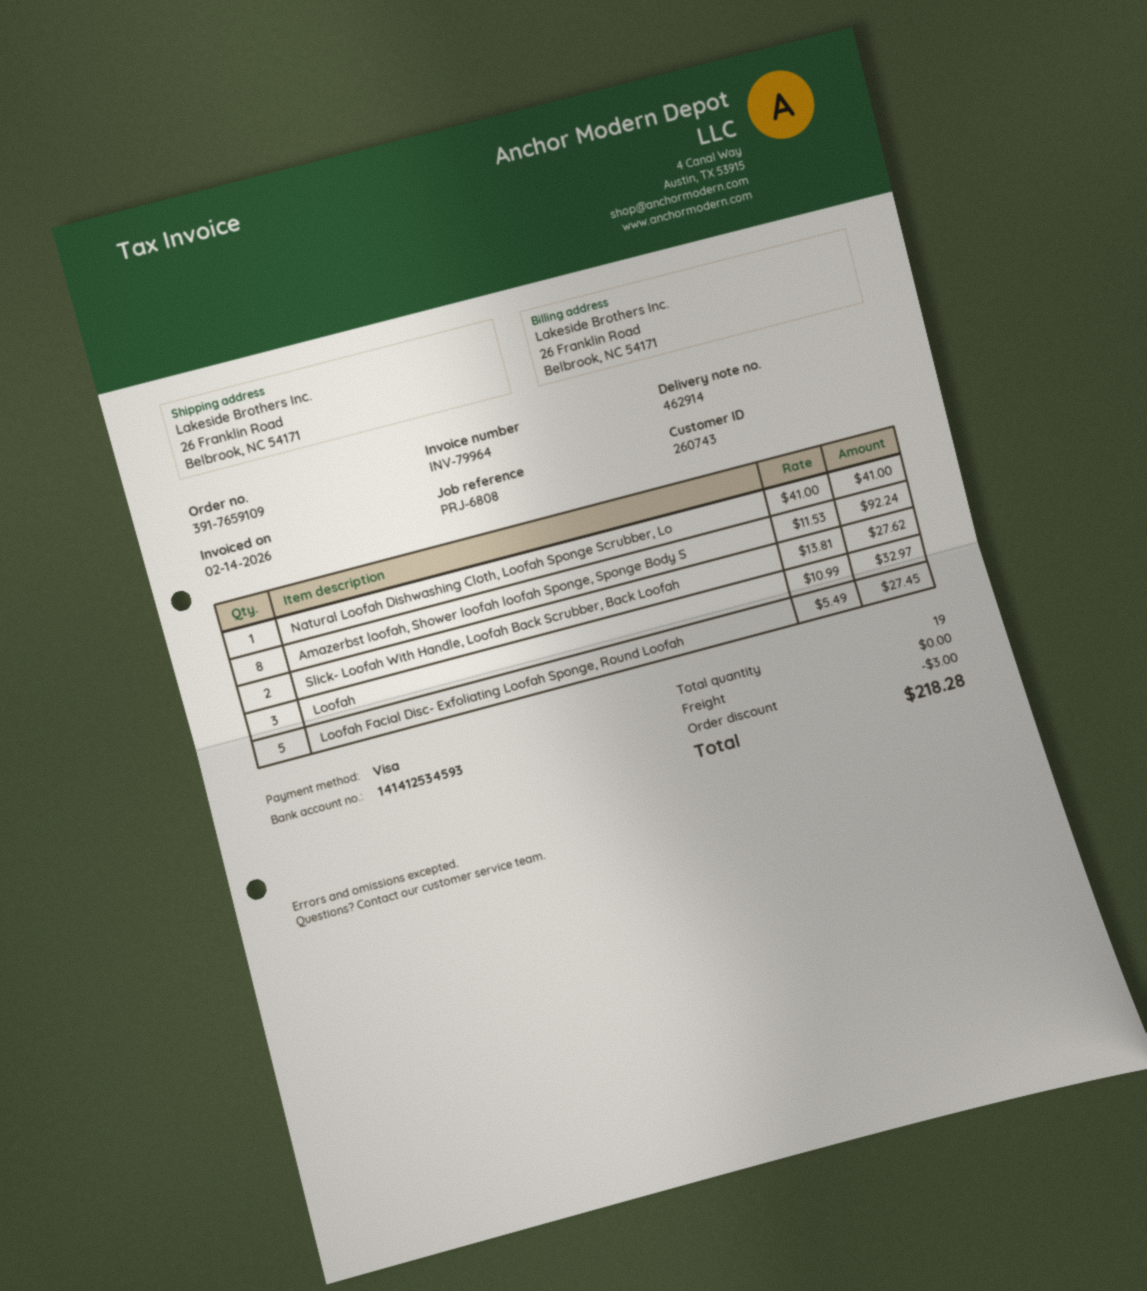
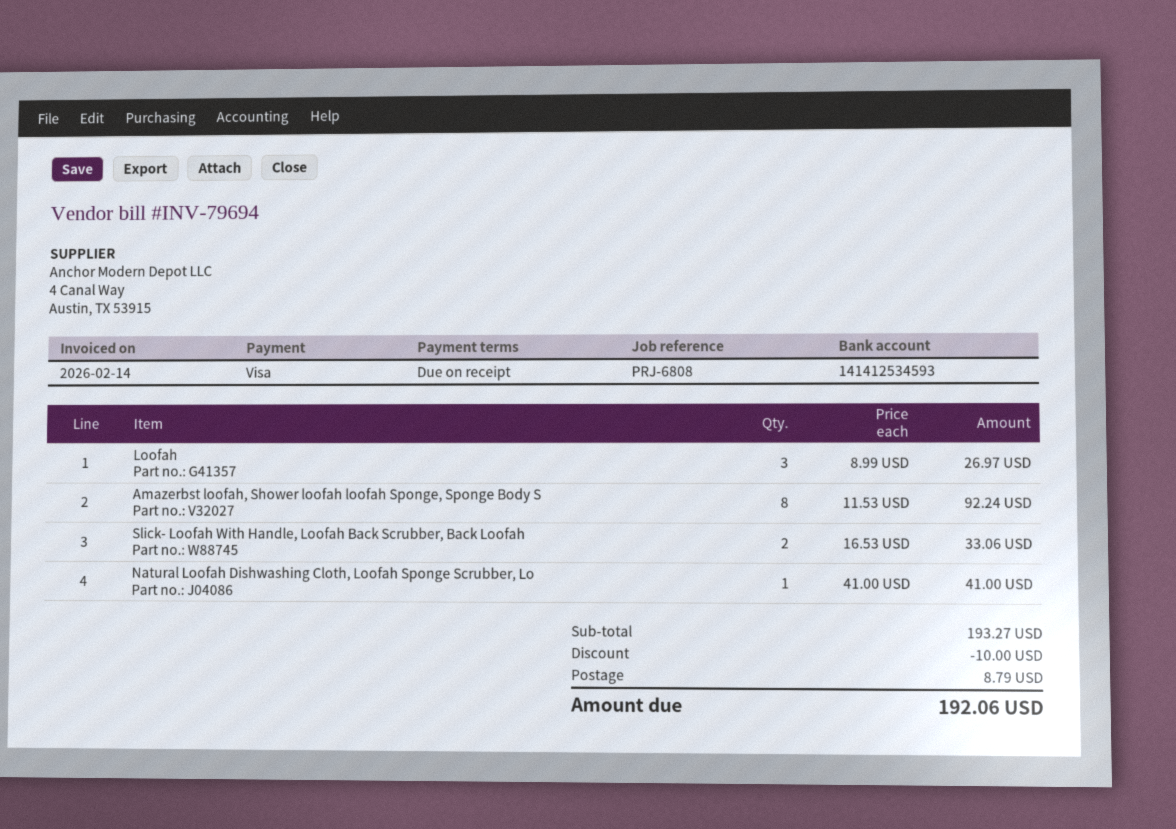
invoice number: INV-79964 -> INV-79694
Slick- Loofah With Handle, Loofah Back Scrubber, Back Loofah: 2 x 13.81 = 27.62 -> 2 x 16.53 = 33.06
Loofah: 3 x 10.99 = 32.97 -> 3 x 8.99 = 26.97
Loofah Facial Disc- Exfoliating Loofah Sponge, Round Loofah: 5 x 5.49 = 27.45 -> none
discount: 3.00 -> 10.00
shipping: 0.00 -> 8.79
total: 218.28 -> 192.06

